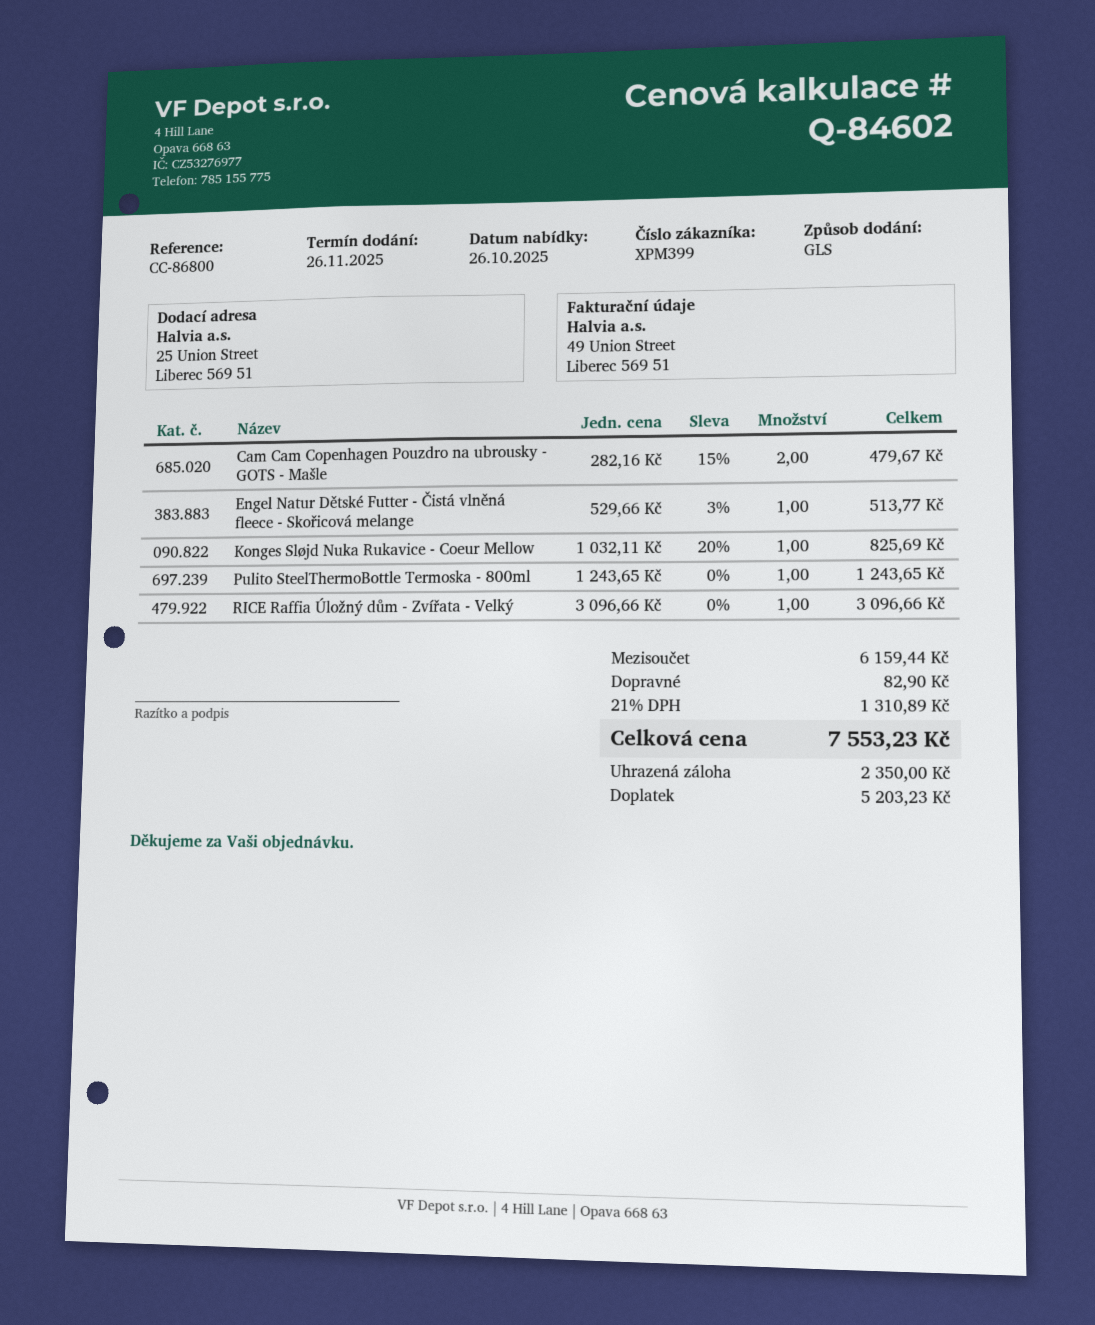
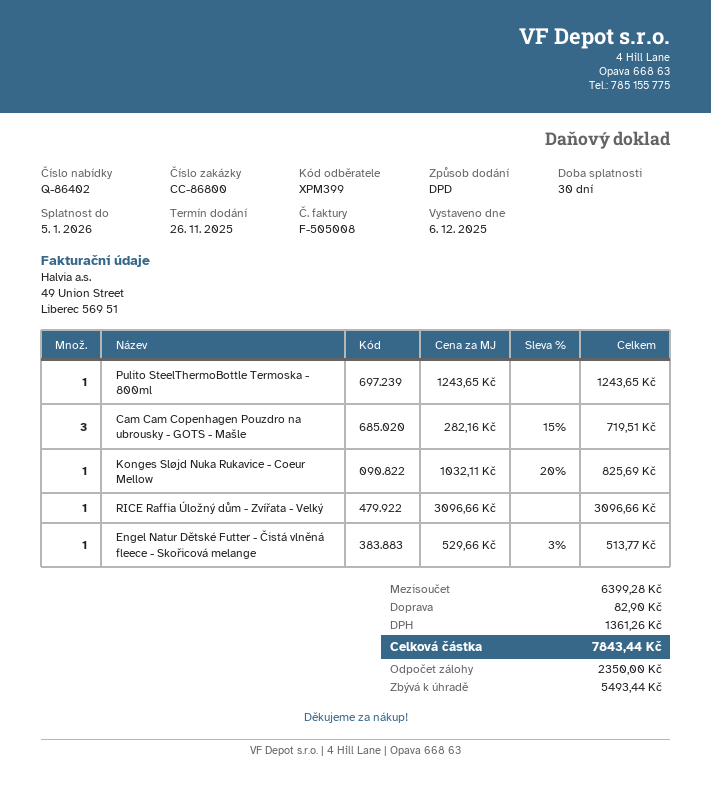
quote number: Q-84602 -> Q-86402
shipping method: GLS -> DPD
Cam Cam Copenhagen Pouzdro na ubrousky - GOTS - Mašle: 2 x 282.16 - 15% = 479.67 -> 3 x 282.16 - 15% = 719.51
subtotal: 6159.44 -> 6399.28
tax: 1310.89 -> 1361.26
total: 7553.23 -> 7843.44
balance: 5203.23 -> 5493.44

